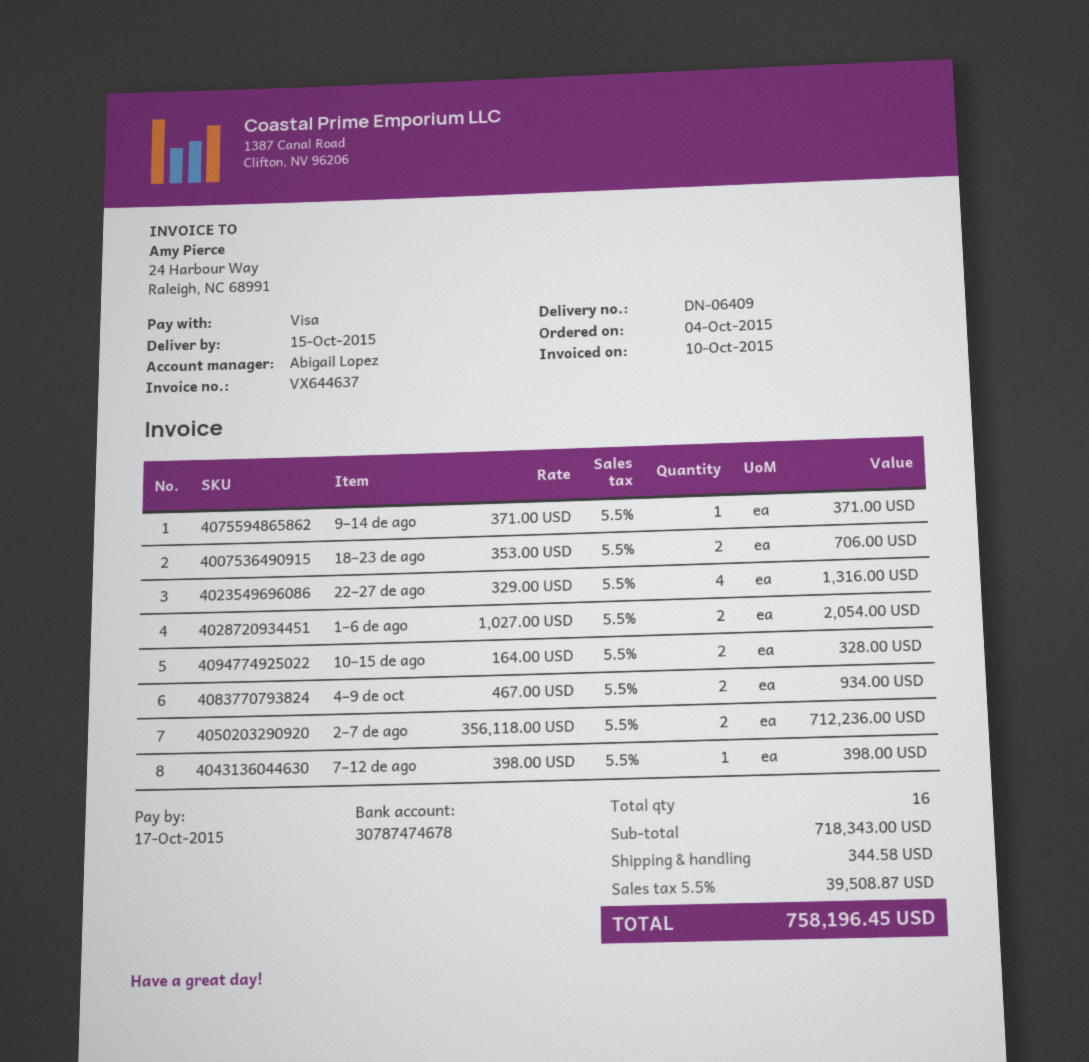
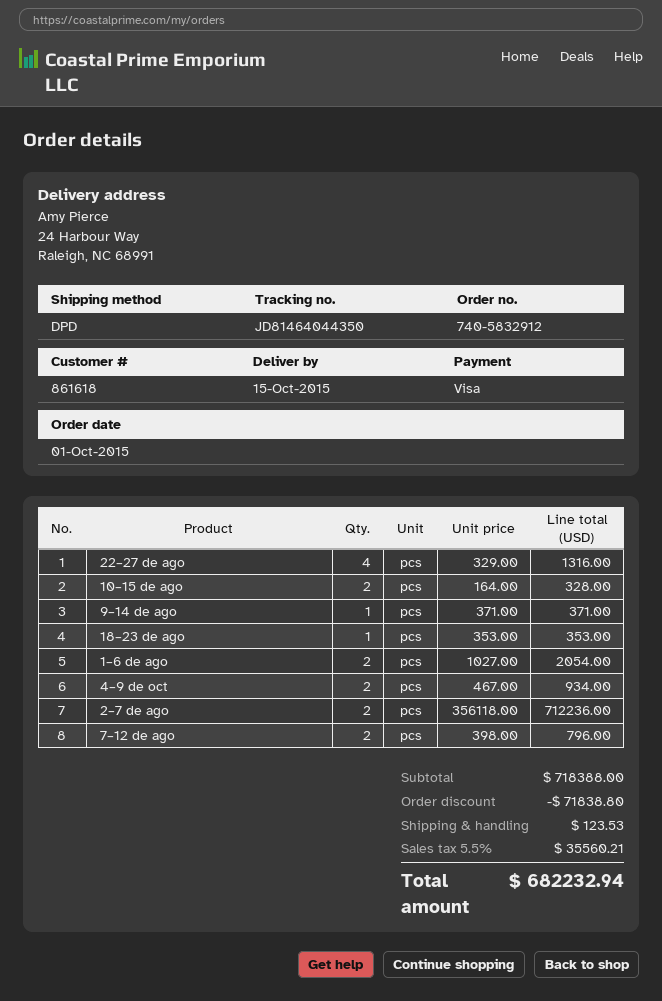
order date: 2015-10-04 -> 2015-10-01
18–23 de ago: 2 x 353.00 = 706.00 -> 1 x 353.00 = 353.00
7–12 de ago: 1 x 398.00 = 398.00 -> 2 x 398.00 = 796.00
subtotal: 718343.00 -> 718388.00
discount: none -> 71838.80
shipping: 344.58 -> 123.53
tax: 5.5% = 39508.87 -> 5.5% = 35560.21
total: 758196.45 -> 682232.94

